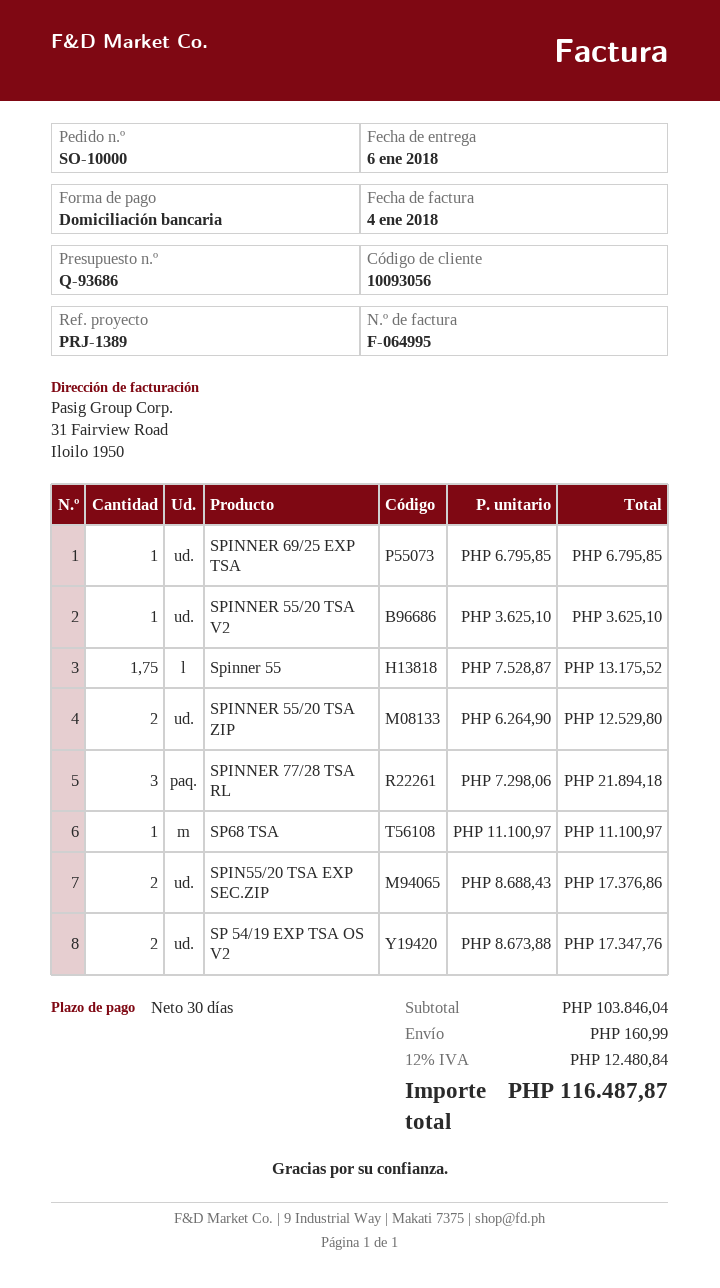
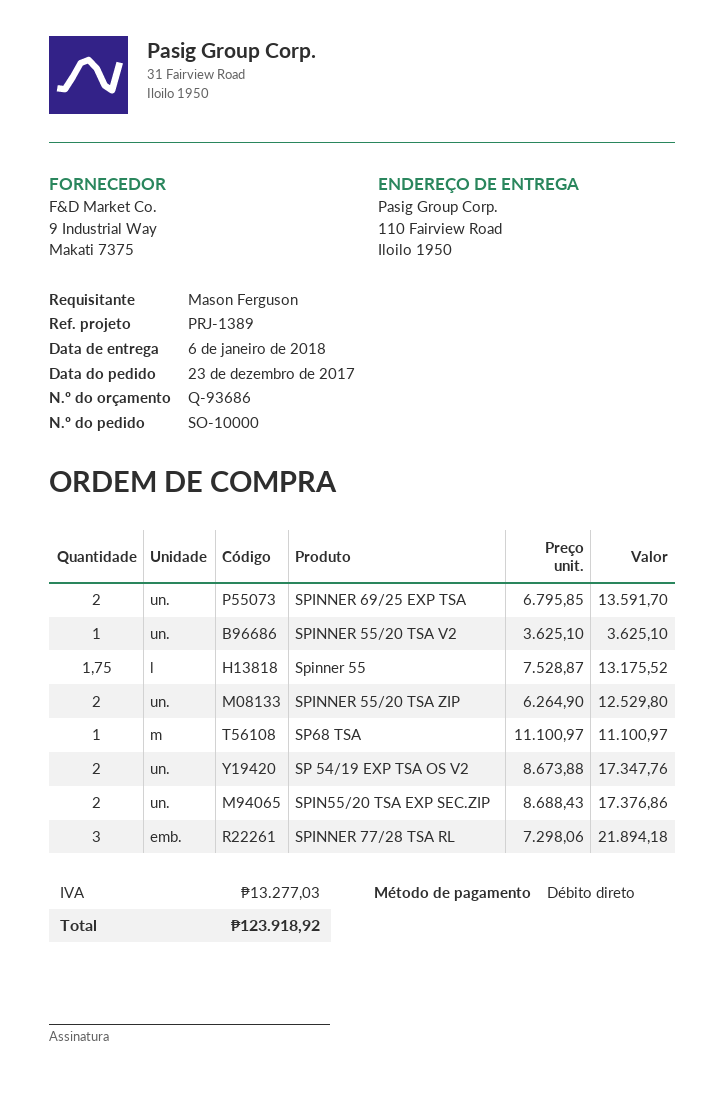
SPINNER 69/25 EXP TSA: 1 x 6795.85 = 6795.85 -> 2 x 6795.85 = 13591.70
shipping: 160.99 -> none
tax: 12480.84 -> 13277.03
total: 116487.87 -> 123918.92

